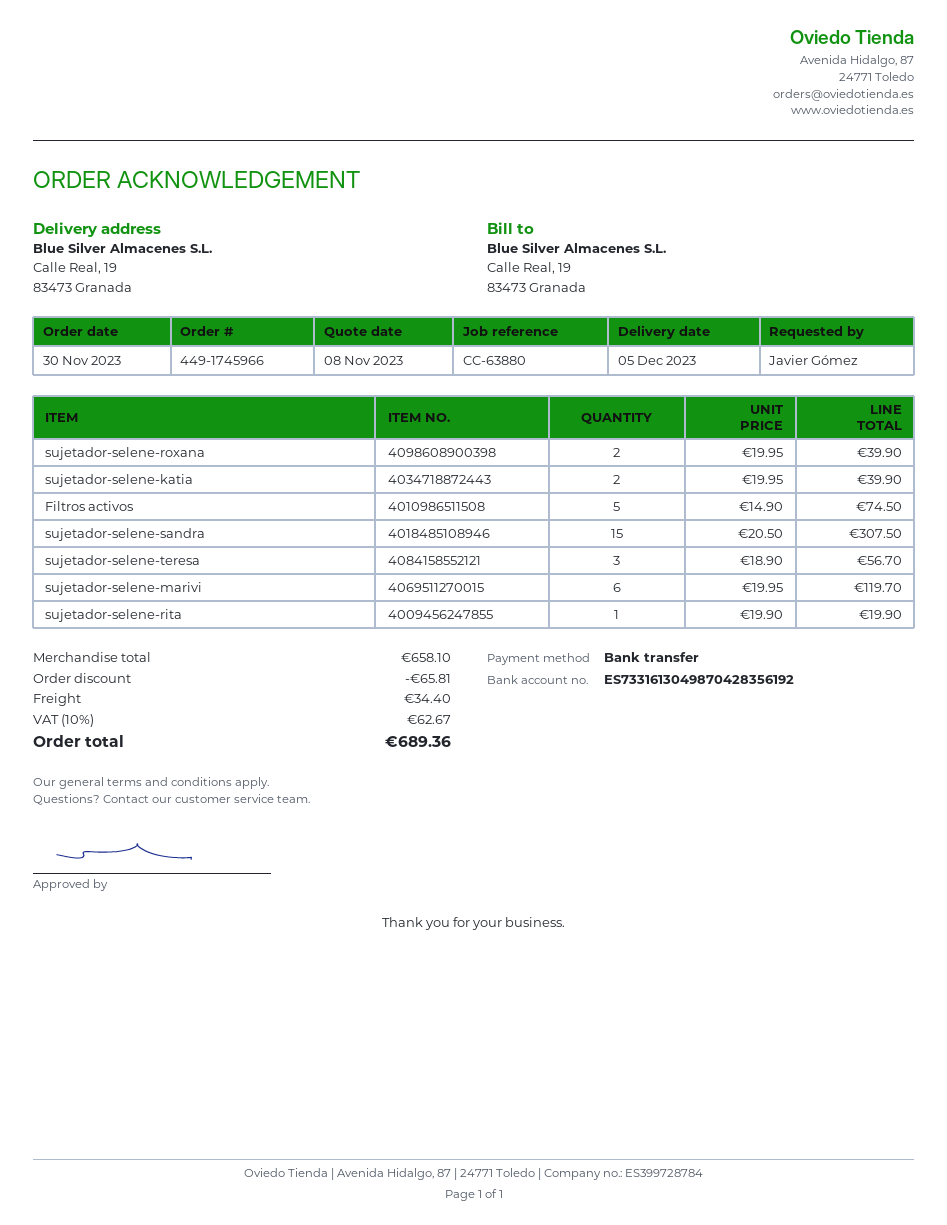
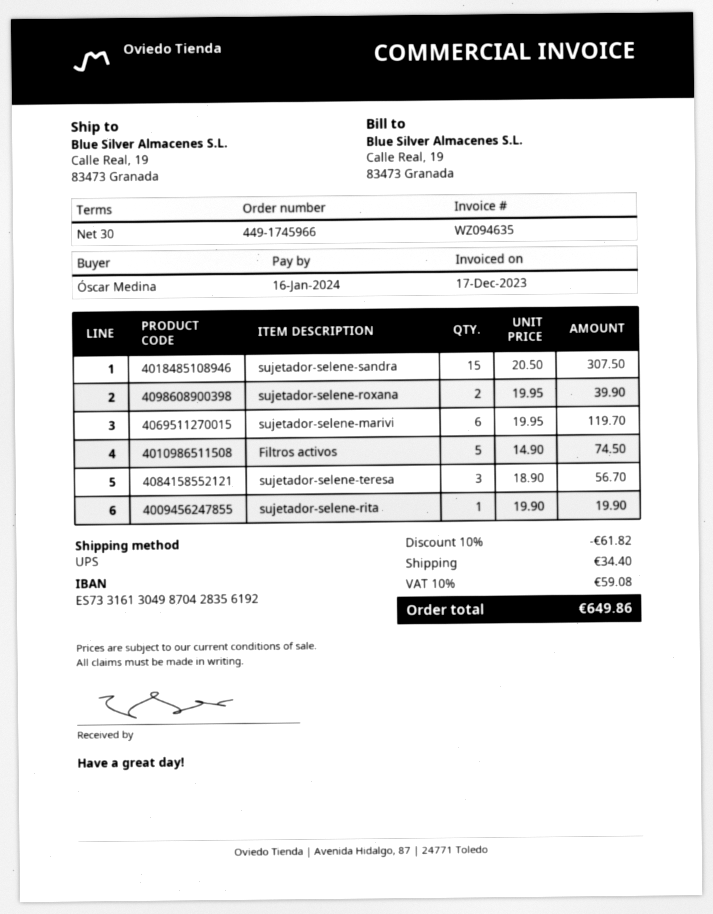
ordered by: Javier Gómez -> Óscar Medina
sujetador-selene-katia: 2 x 19.95 = 39.90 -> none
discount: 65.81 -> 61.82
tax: 10% = 62.67 -> 10% = 59.08
total: 689.36 -> 649.86

